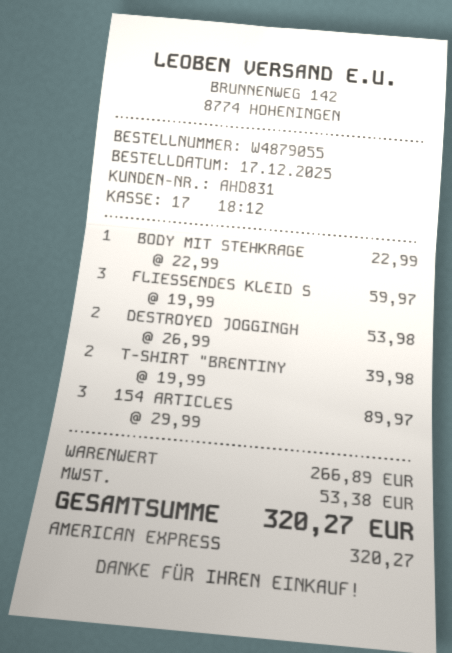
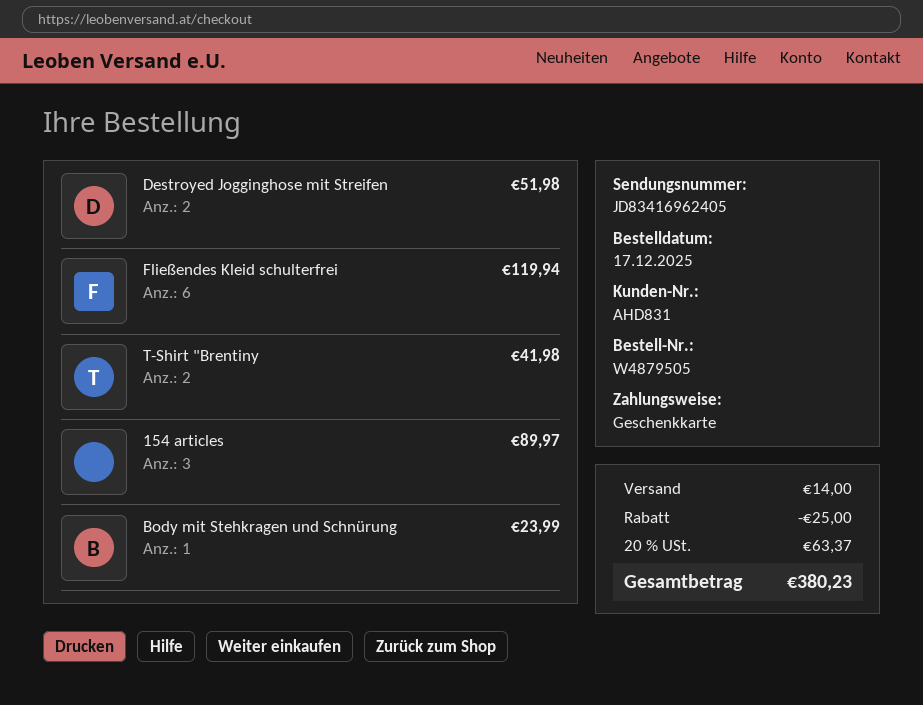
order number: W4879055 -> W4879505
payment method: American Express -> gift card
BODY MIT STEHKRAGE: 1 for 22.99 -> 1 for 23.99
FLIESSENDES KLEID S: 3 for 59.97 -> 6 for 119.94
DESTROYED JOGGINGH: 2 for 53.98 -> 2 for 51.98
T-SHIRT "BRENTINY: 2 for 39.98 -> 2 for 41.98
discount: none -> 25.00
shipping: none -> 14.00
tax: 53.38 -> 63.37
total: 320.27 -> 380.23

